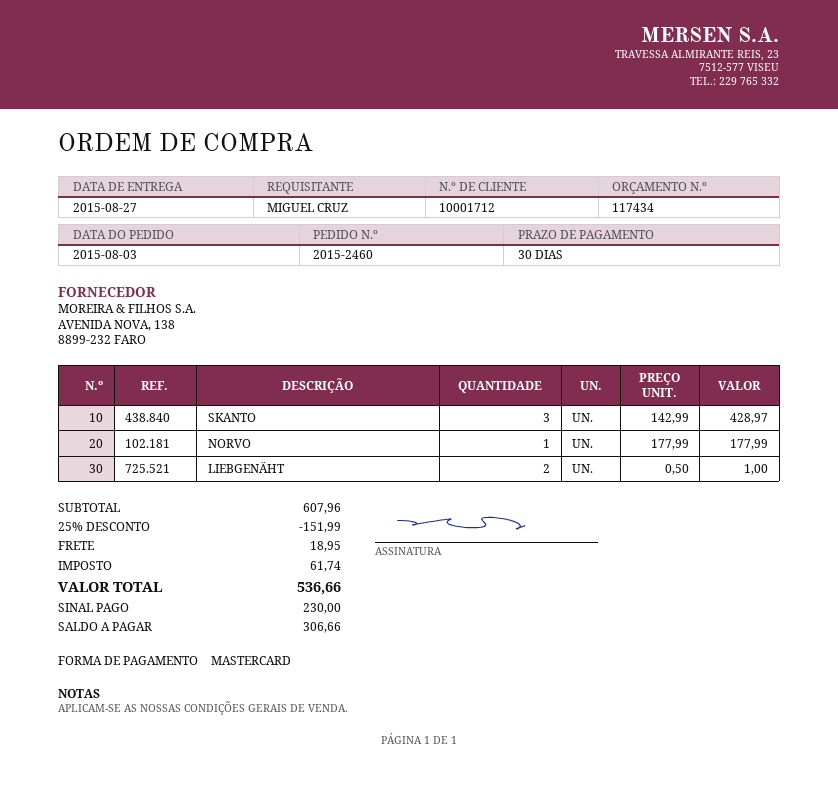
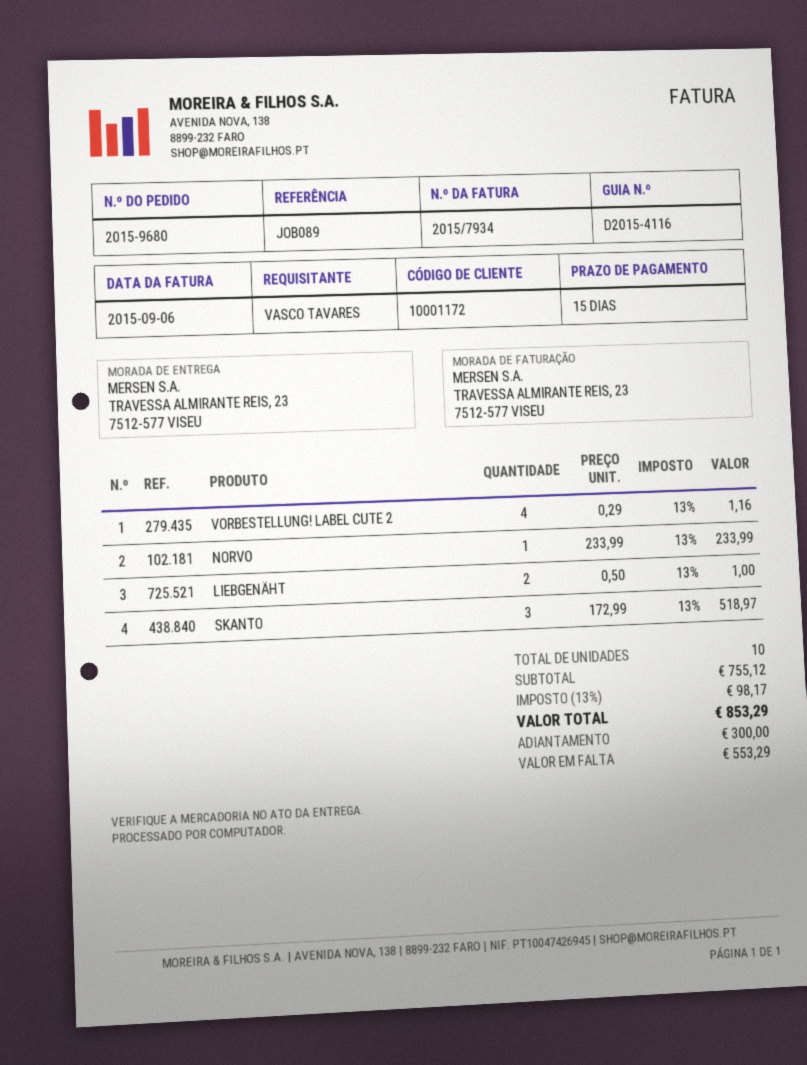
order number: 2015-2460 -> 2015-9680
payment terms: 30 days -> 15 days
customer number: 10001712 -> 10001172
ordered by: MIGUEL CRUZ -> VASCO TAVARES
SKANTO: 3 x 142.99 = 428.97 -> 3 x 172.99 = 518.97
NORVO: 1 x 177.99 = 177.99 -> 1 x 233.99 = 233.99
VORBESTELLUNG! LABEL CUTE 2: none -> 4 x 0.29 = 1.16
subtotal: 607.96 -> 755.12
discount: 25% = 151.99 -> none
shipping: 18.95 -> none
tax: 61.74 -> 98.17
total: 536.66 -> 853.29
deposit: 230.00 -> 300.00
balance: 306.66 -> 553.29

